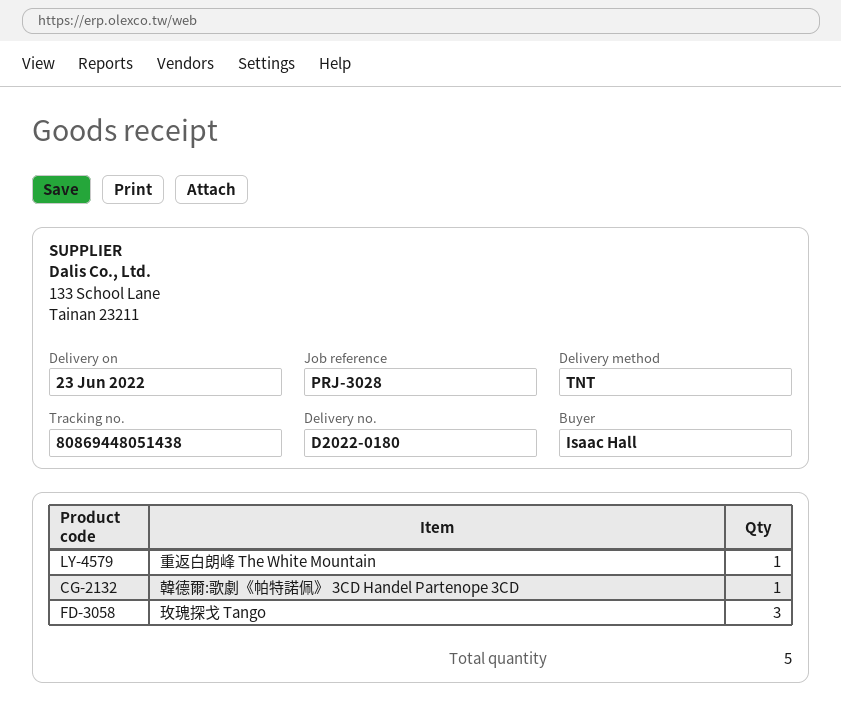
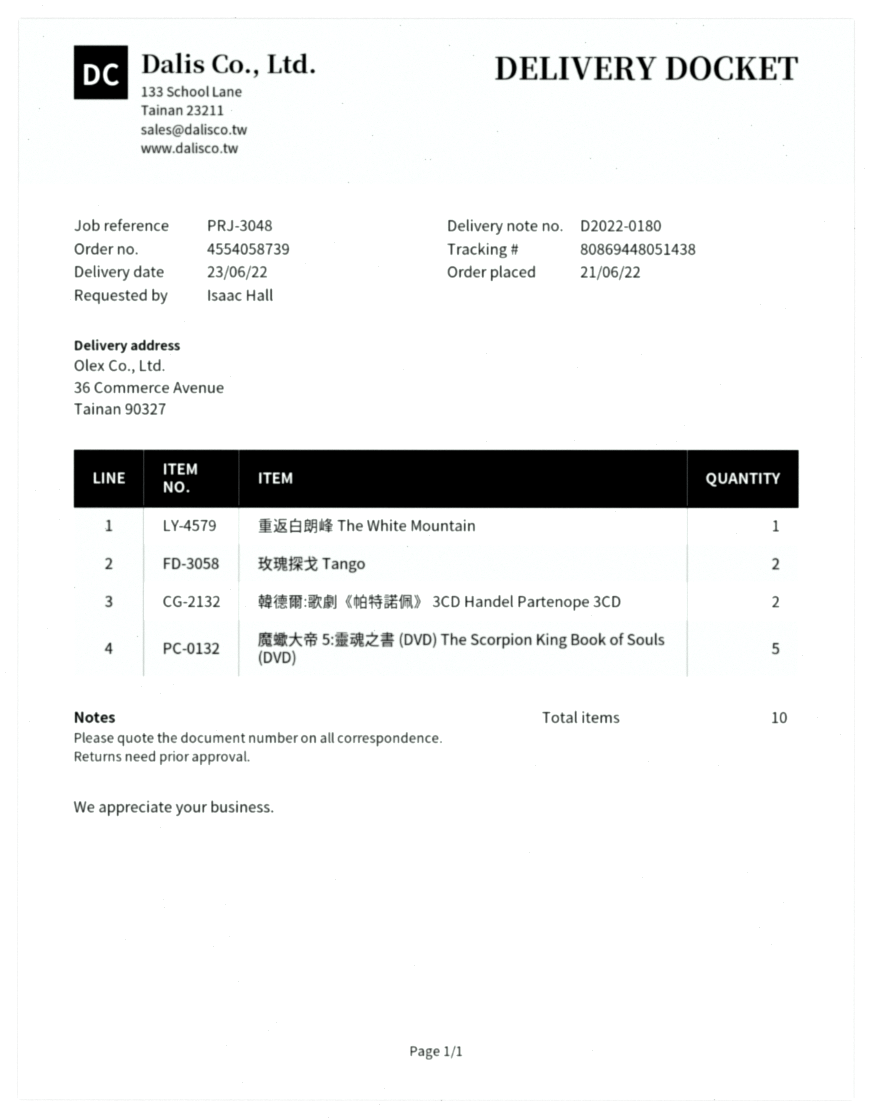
reference: PRJ-3028 -> PRJ-3048
韓德爾:歌劇《帕特諾佩》 3CD Handel Partenope 3CD: 1 -> 2
玫瑰探戈 Tango: 3 -> 2
魔蠍大帝 5:靈魂之書 (DVD) The Scorpion King Book of Souls (DVD): none -> 5
total quantity: 5 -> 10

